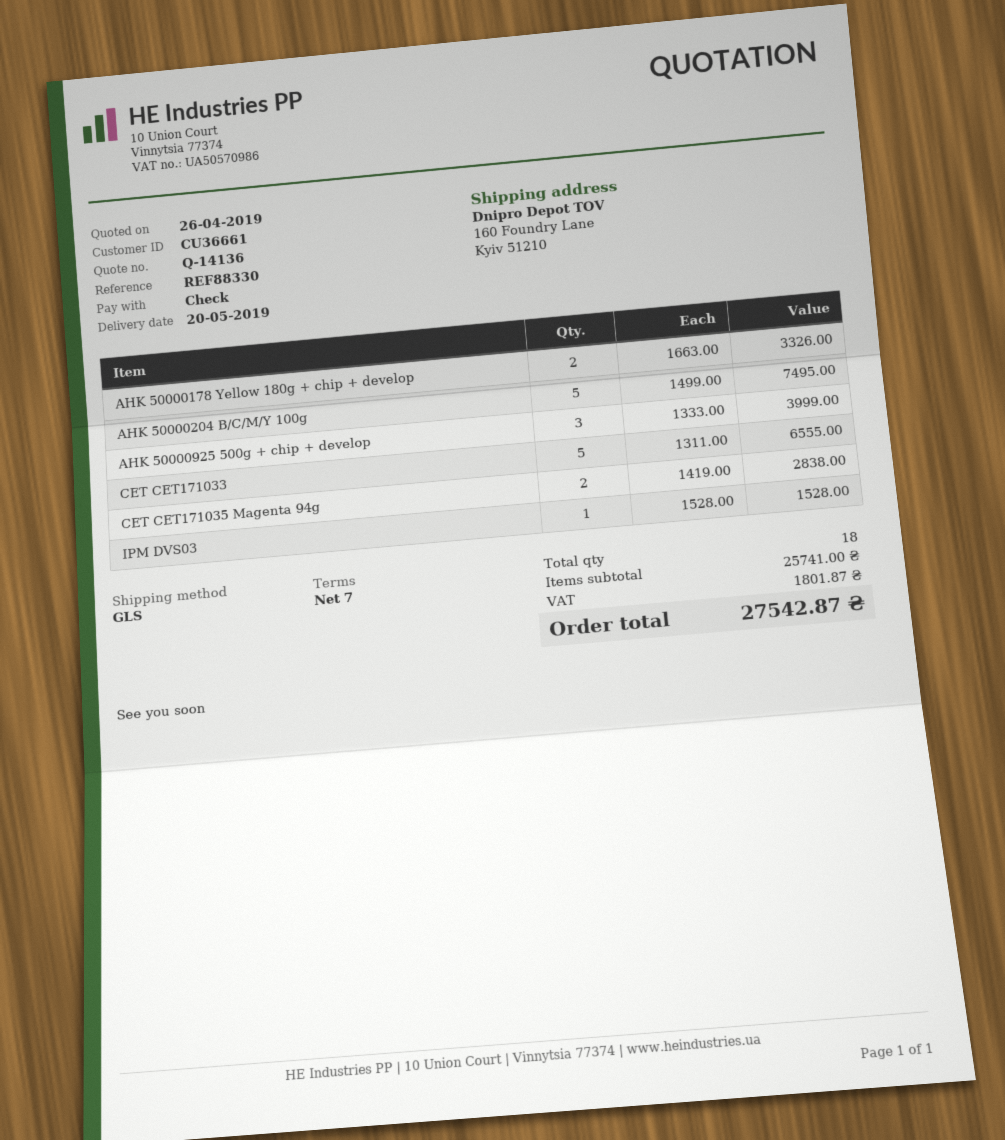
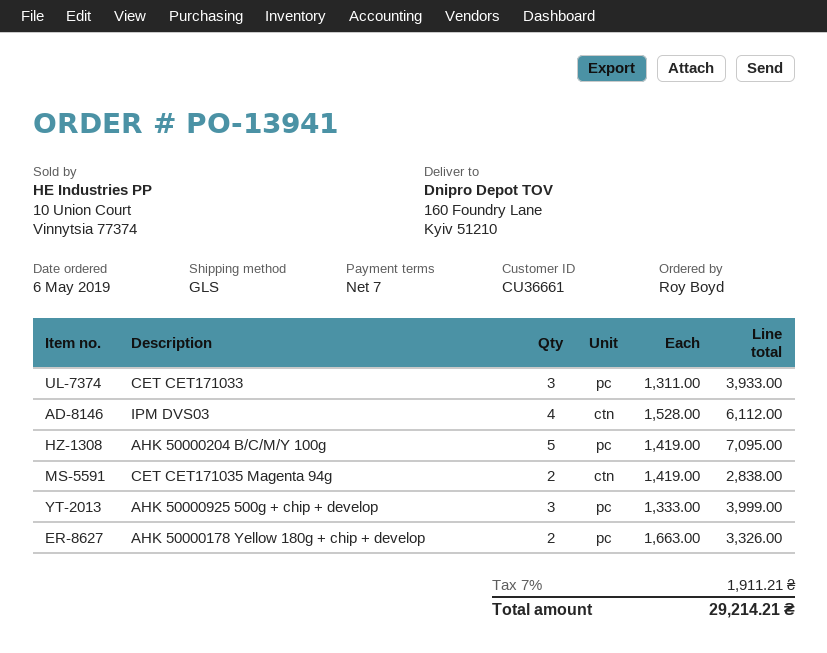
AHK 50000204 B/C/M/Y 100g: 5 x 1499.00 = 7495.00 -> 5 x 1419.00 = 7095.00
CET CET171033: 5 x 1311.00 = 6555.00 -> 3 x 1311.00 = 3933.00
IPM DVS03: 1 x 1528.00 = 1528.00 -> 4 x 1528.00 = 6112.00
tax: 1801.87 -> 1911.21
total: 27542.87 -> 29214.21

